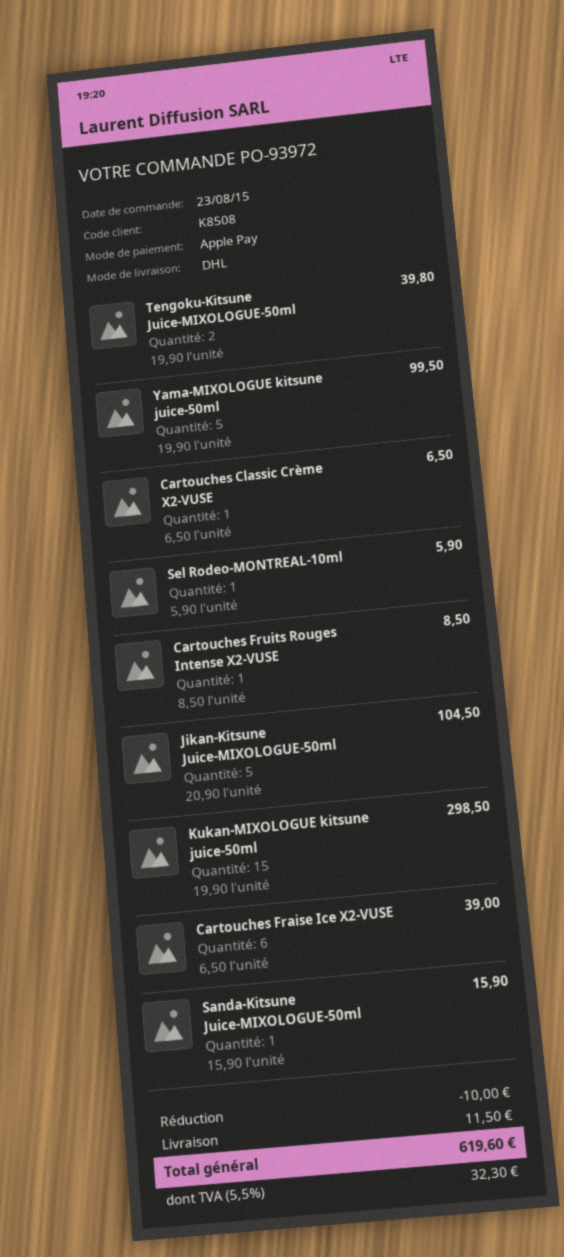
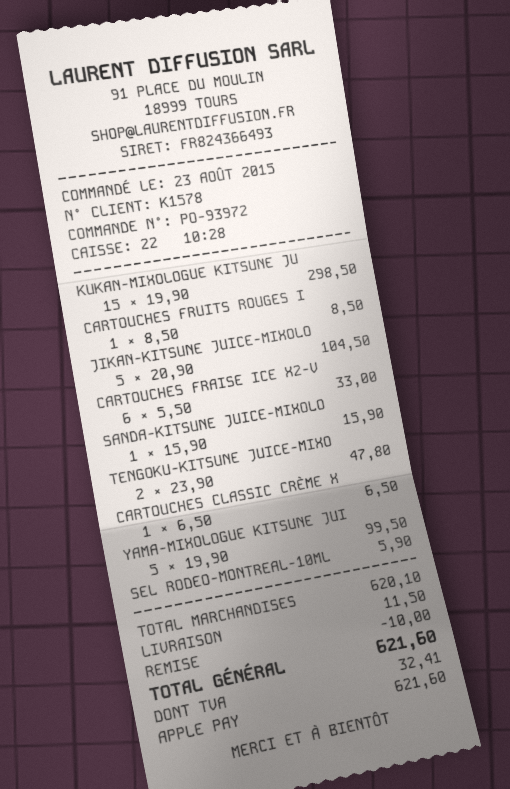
customer number: K8508 -> K1578
Tengoku-Kitsune Juice-MIXOLOGUE-50ml: 2 x 19.90 = 39.80 -> 2 x 23.90 = 47.80
Cartouches Fraise Ice X2-VUSE: 6 x 6.50 = 39.00 -> 6 x 5.50 = 33.00
tax: 32.30 -> 32.41
total: 619.60 -> 621.60

